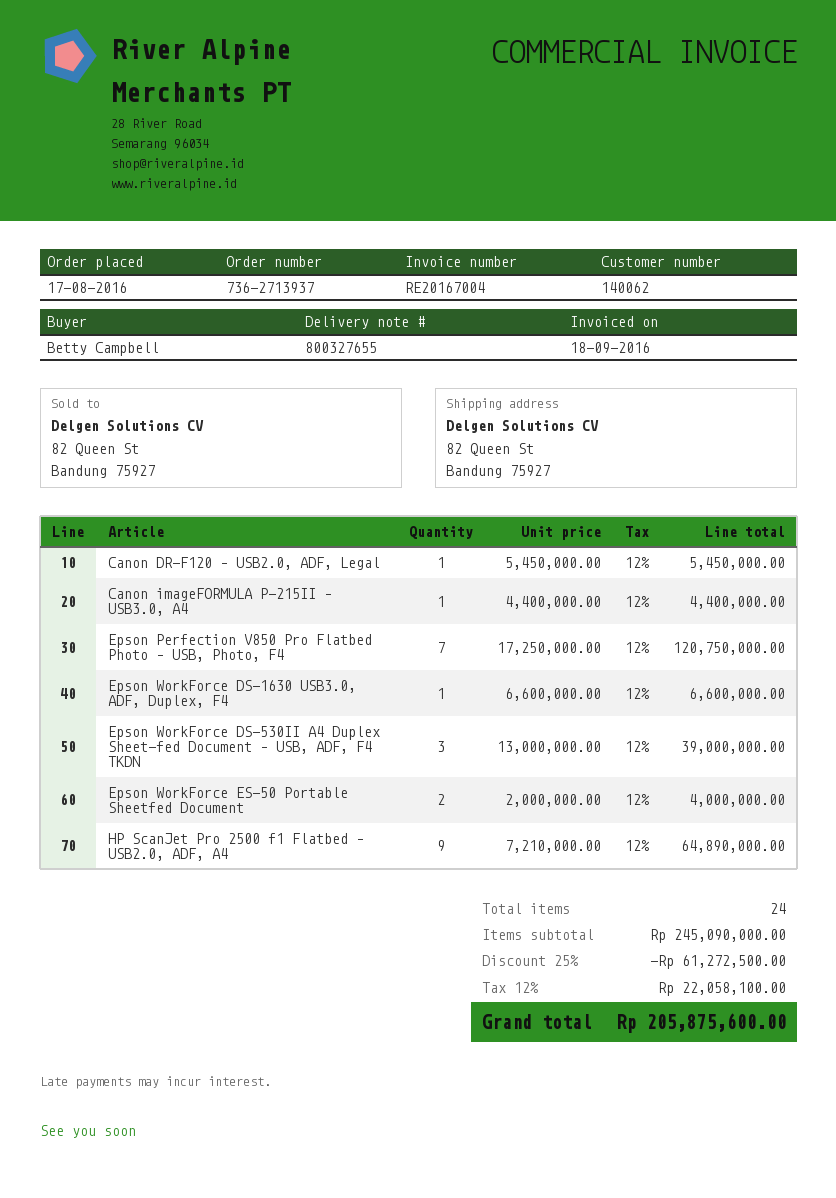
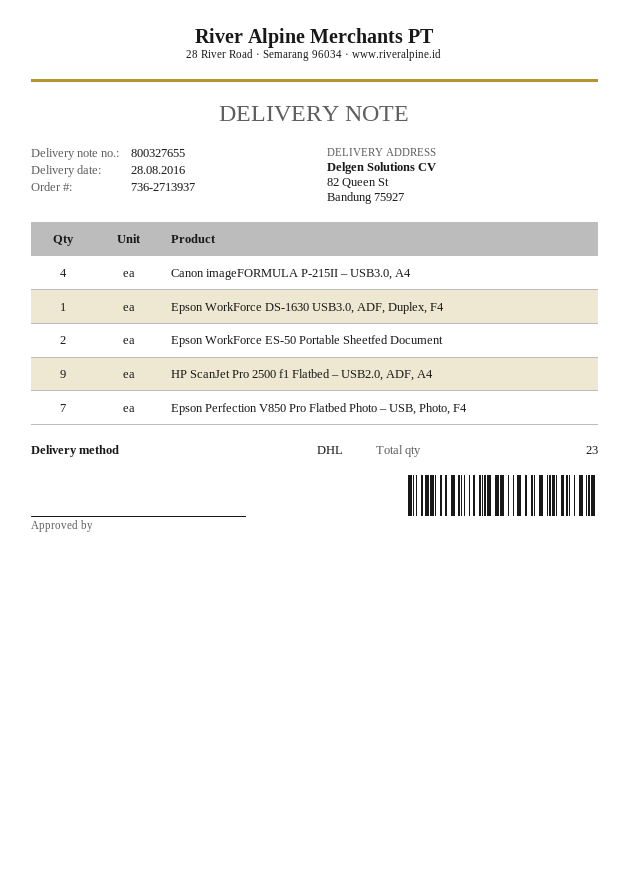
Canon DR-F120 – USB2.0, ADF, Legal: 1 -> none
Canon imageFORMULA P-215II – USB3.0, A4: 1 -> 4
Epson WorkForce DS-530II A4 Duplex Sheet-fed Document – USB, ADF, F4 TKDN: 3 -> none
total quantity: 24 -> 23

